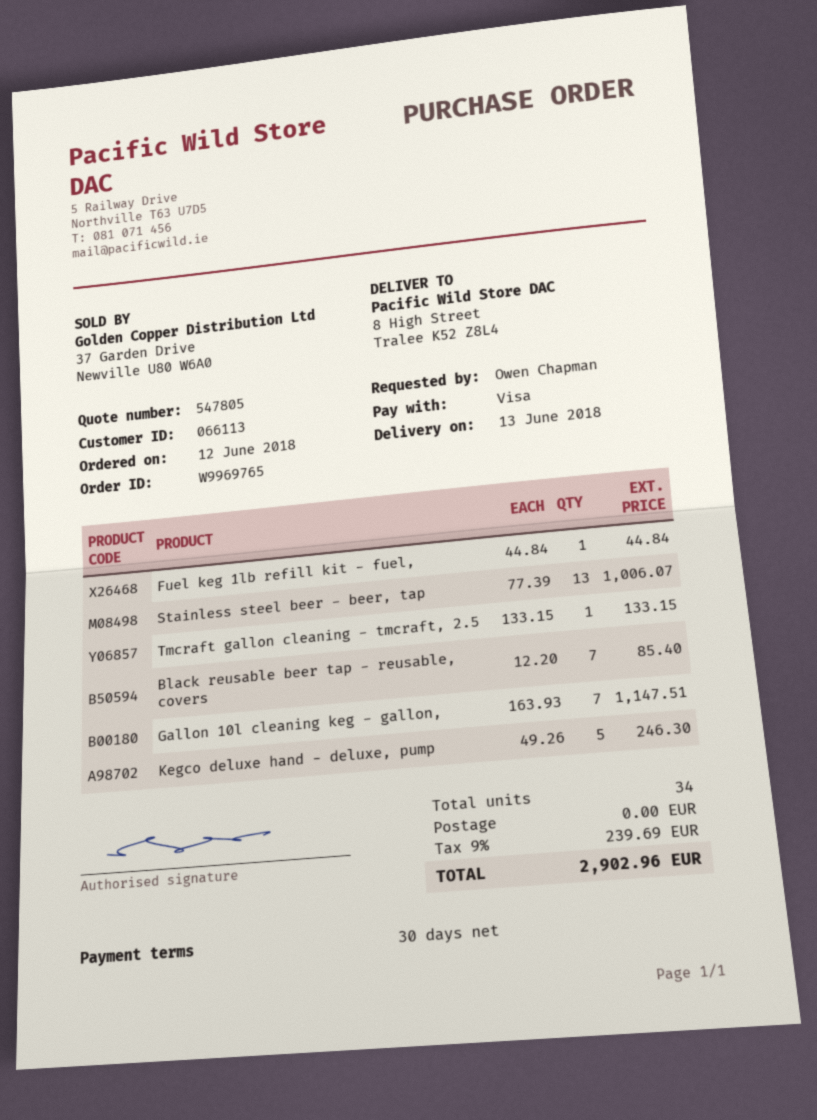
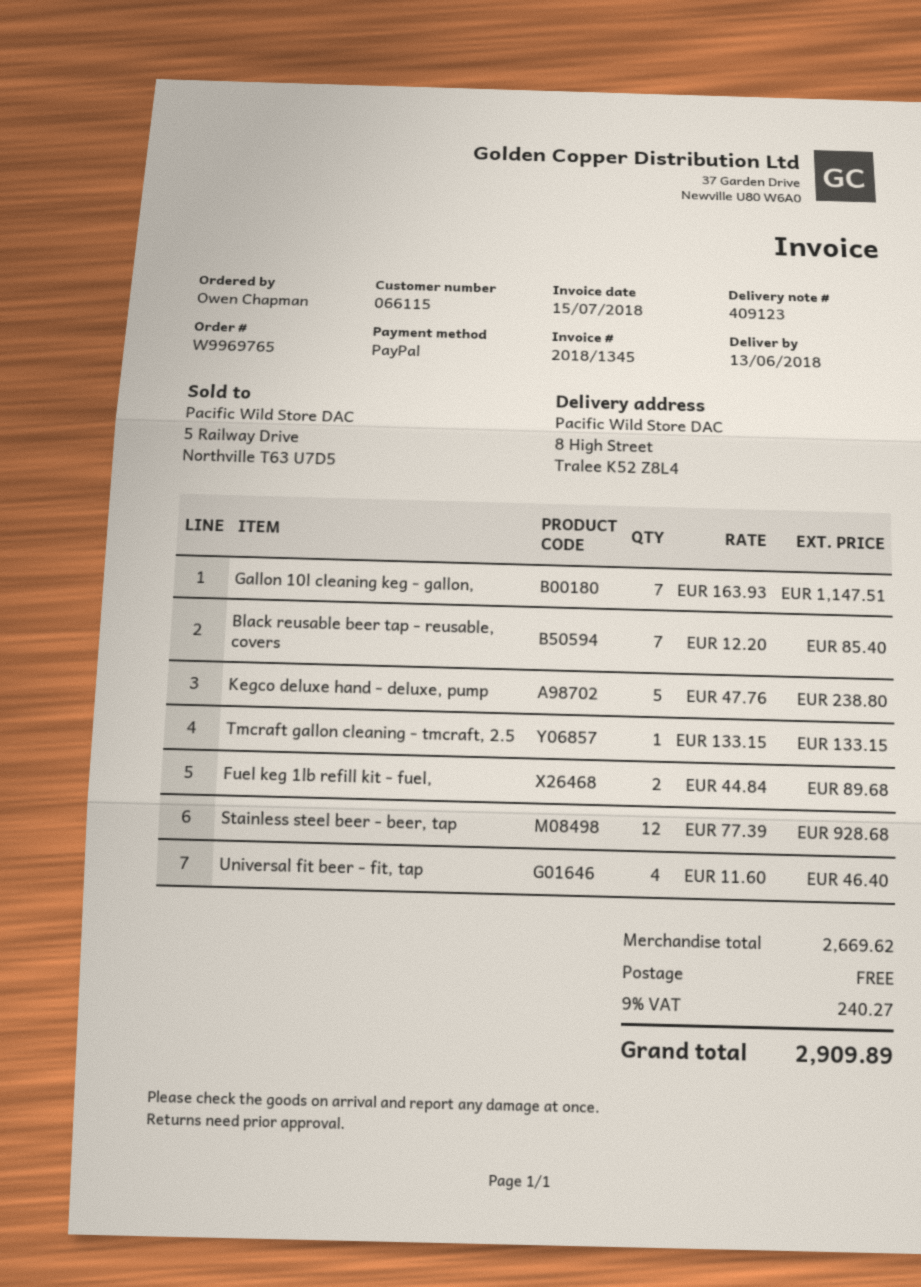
customer number: 066113 -> 066115
payment method: Visa -> PayPal
Fuel keg 1lb refill kit - fuel,: 1 x 44.84 = 44.84 -> 2 x 44.84 = 89.68
Stainless steel beer - beer, tap: 13 x 77.39 = 1006.07 -> 12 x 77.39 = 928.68
Kegco deluxe hand - deluxe, pump: 5 x 49.26 = 246.30 -> 5 x 47.76 = 238.80
Universal fit beer - fit, tap: none -> 4 x 11.60 = 46.40
tax: 9% = 239.69 -> 9% = 240.27
total: 2902.96 -> 2909.89

